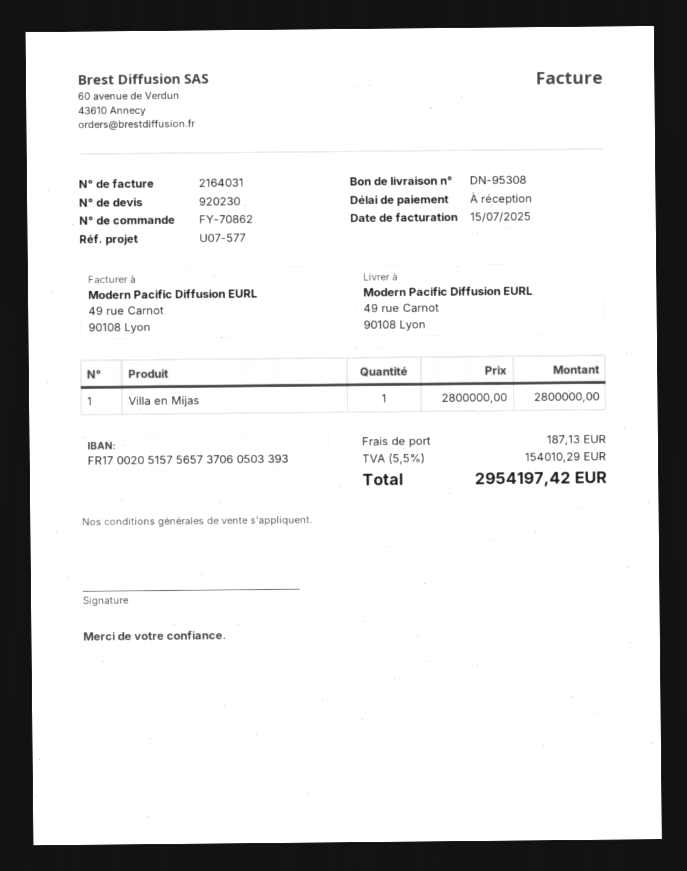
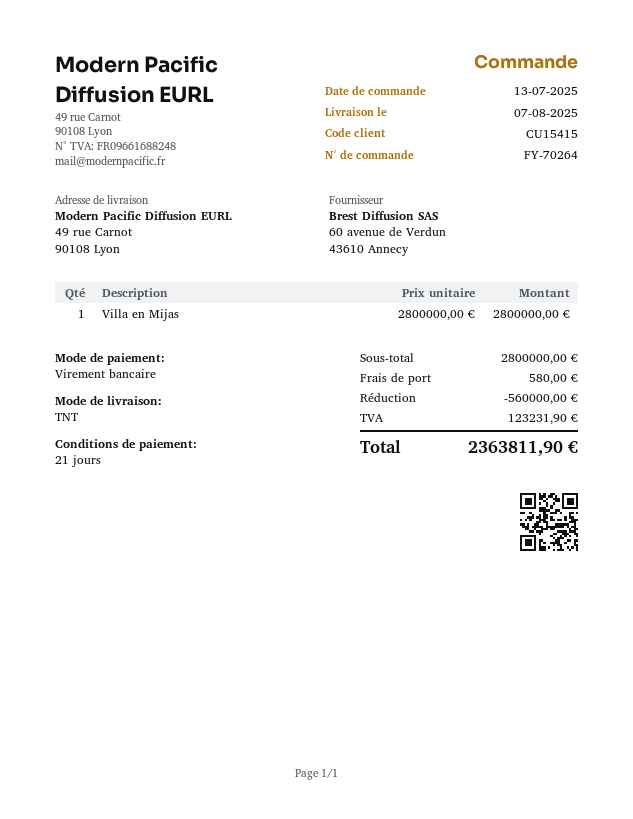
order number: FY-70862 -> FY-70264
payment terms: on receipt -> 21 days
discount: none -> 560000.00
shipping: 187.13 -> 580.00
tax: 154010.29 -> 123231.90
total: 2954197.42 -> 2363811.90

